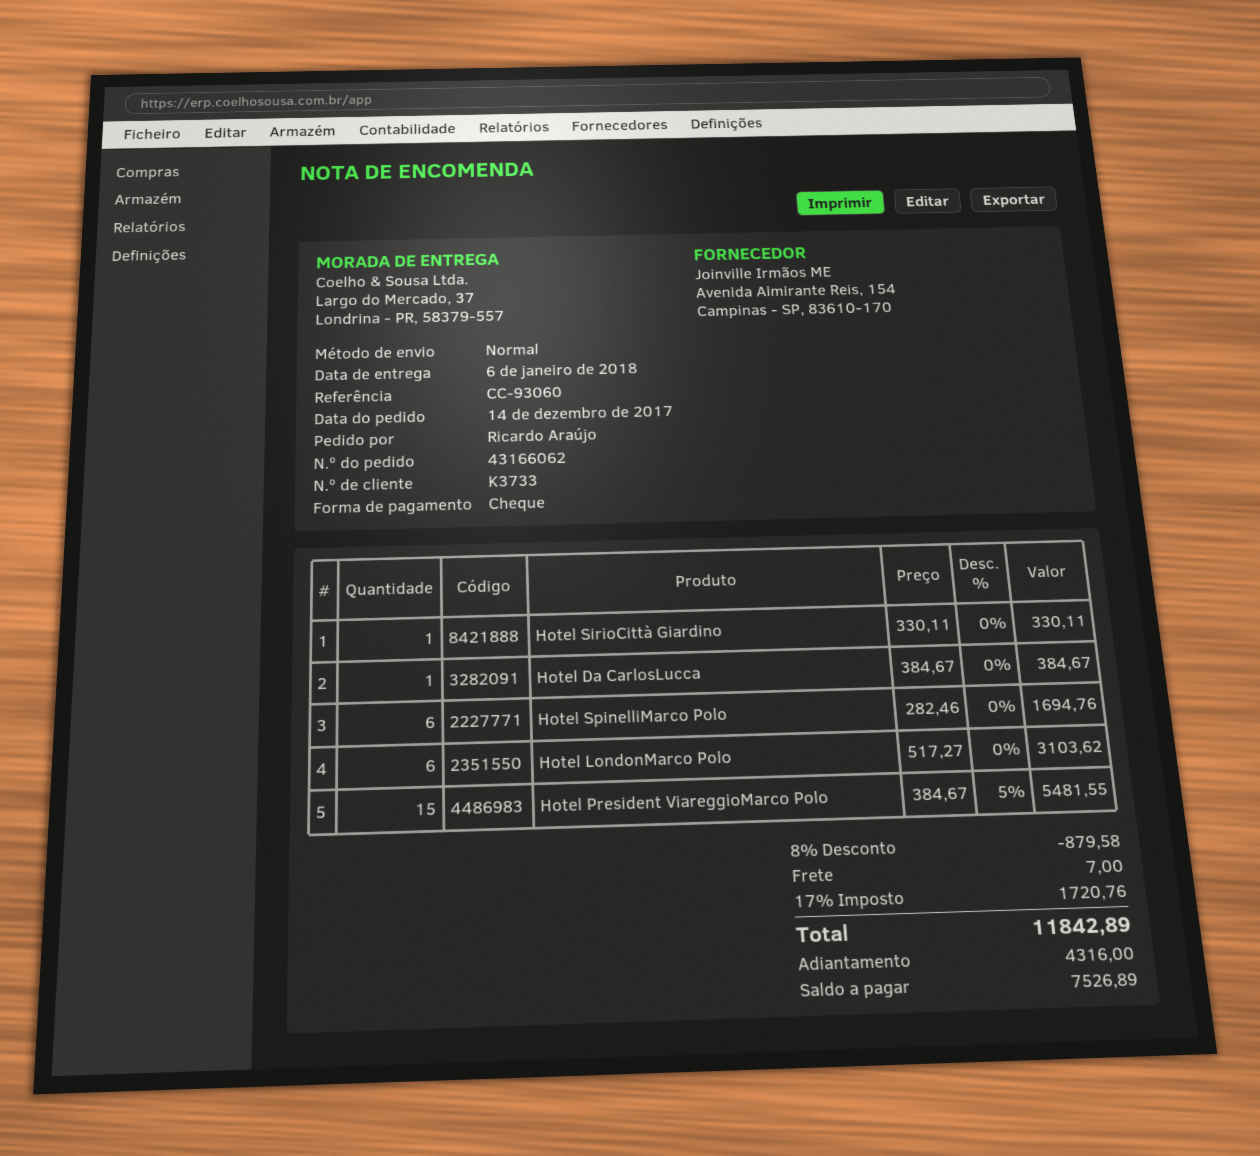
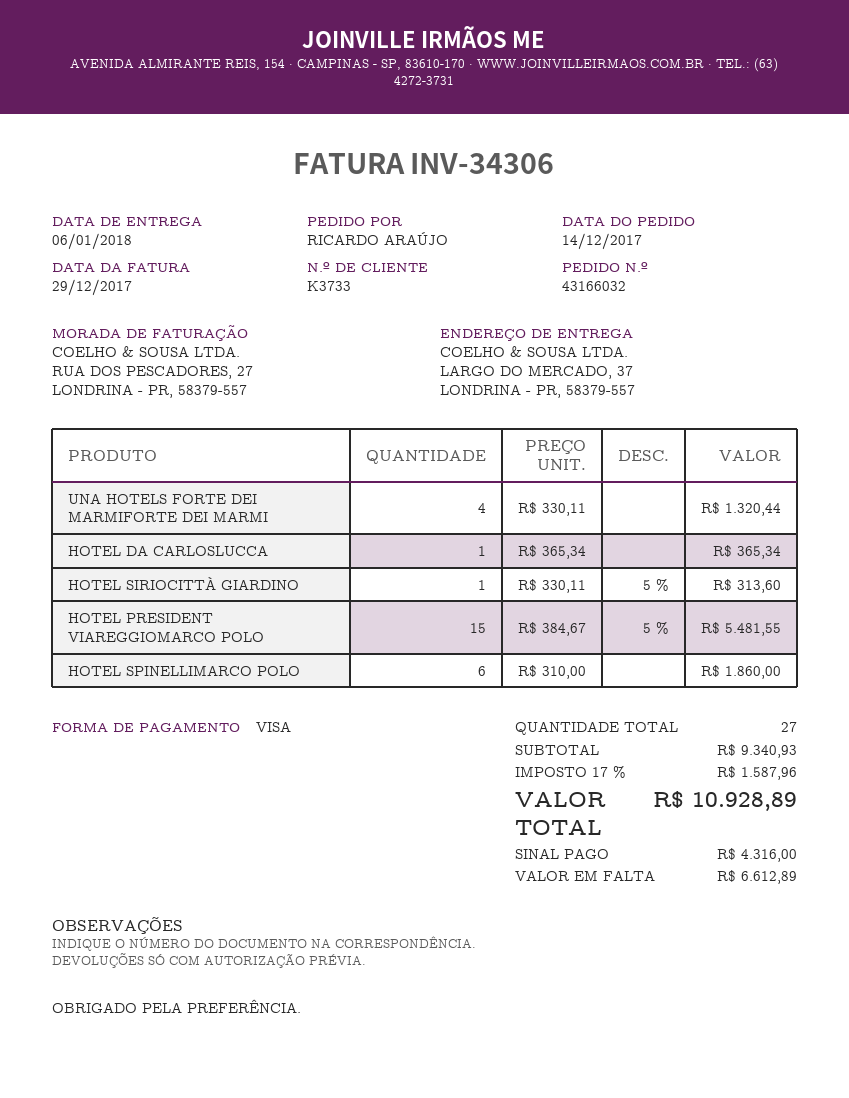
order number: 43166062 -> 43166032
payment method: cheque -> Visa
Hotel SirioCittà Giardino: 1 x 330.11 = 330.11 -> 1 x 330.11 - 5% = 313.60
Hotel Da CarlosLucca: 1 x 384.67 = 384.67 -> 1 x 365.34 = 365.34
Hotel SpinelliMarco Polo: 6 x 282.46 = 1694.76 -> 6 x 310.00 = 1860.00
Hotel LondonMarco Polo: 6 x 517.27 = 3103.62 -> none
UNA HOTELS FORTE DEI MARMIFORTE DEI MARMI: none -> 4 x 330.11 = 1320.44
discount: 8% = 879.58 -> none
shipping: 7.00 -> none
tax: 17% = 1720.76 -> 17% = 1587.96
total: 11842.89 -> 10928.89
balance: 7526.89 -> 6612.89

